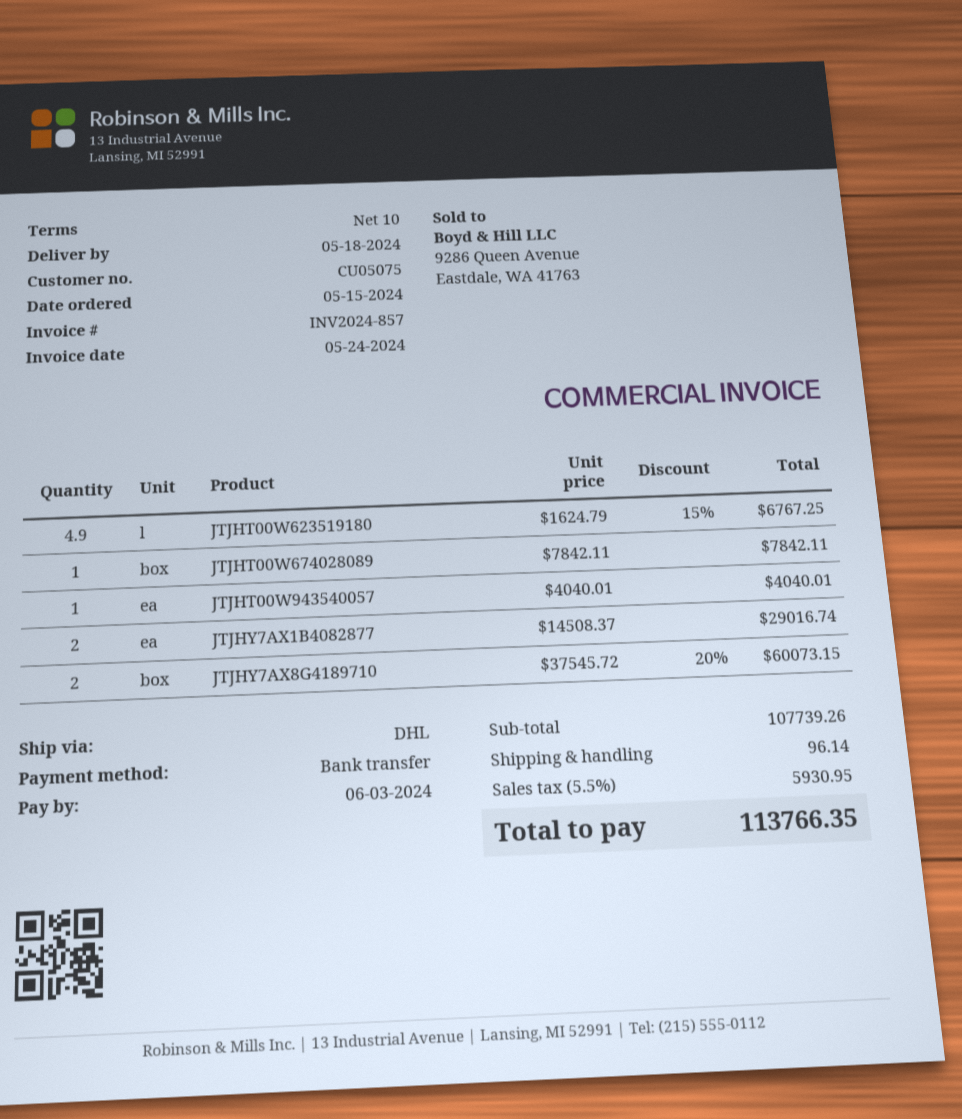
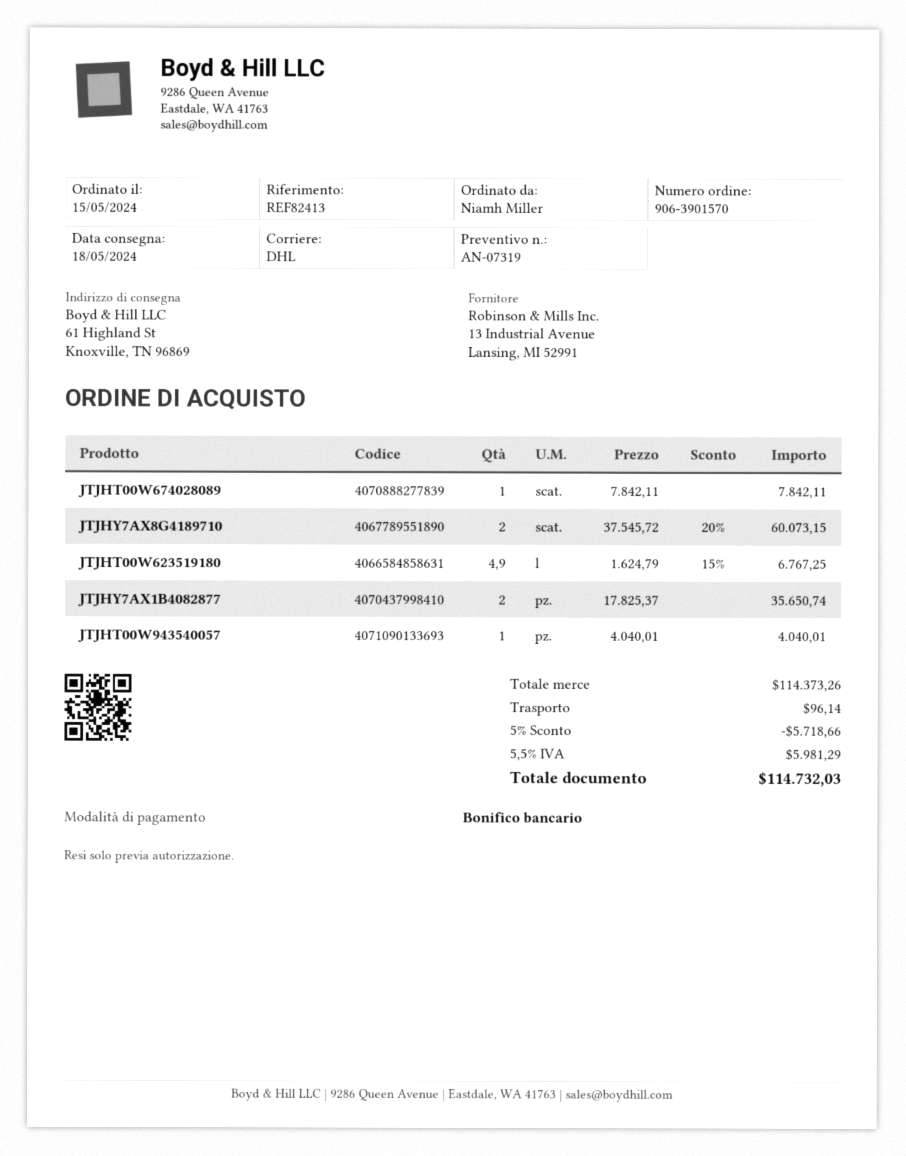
JTJHY7AX1B4082877: 2 x 14508.37 = 29016.74 -> 2 x 17825.37 = 35650.74
subtotal: 107739.26 -> 114373.26
discount: none -> 5% = 5718.66
tax: 5.5% = 5930.95 -> 5.5% = 5981.29
total: 113766.35 -> 114732.03

